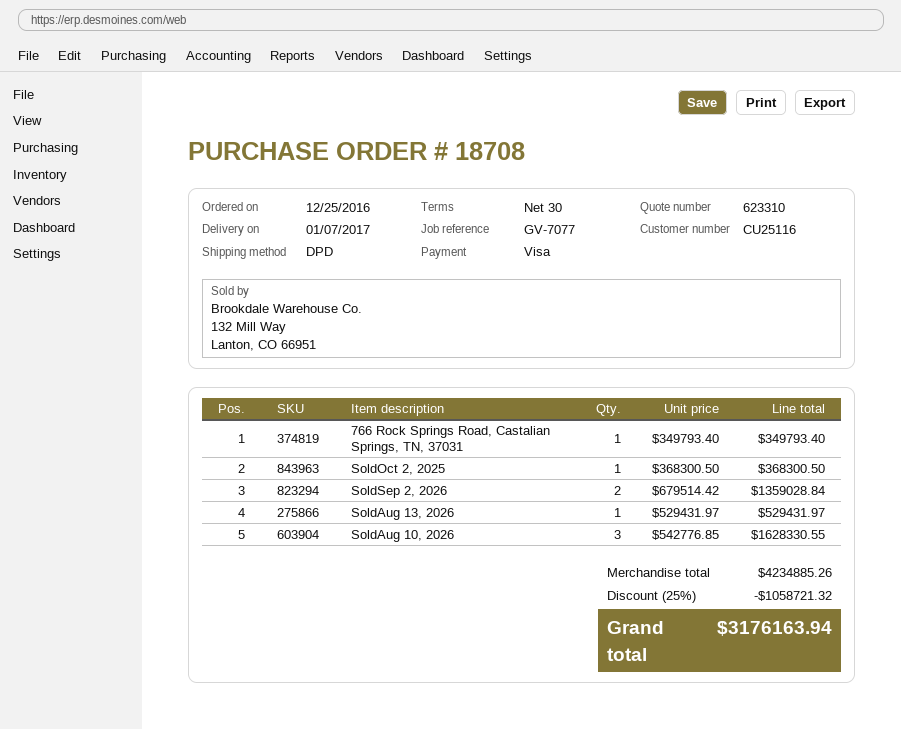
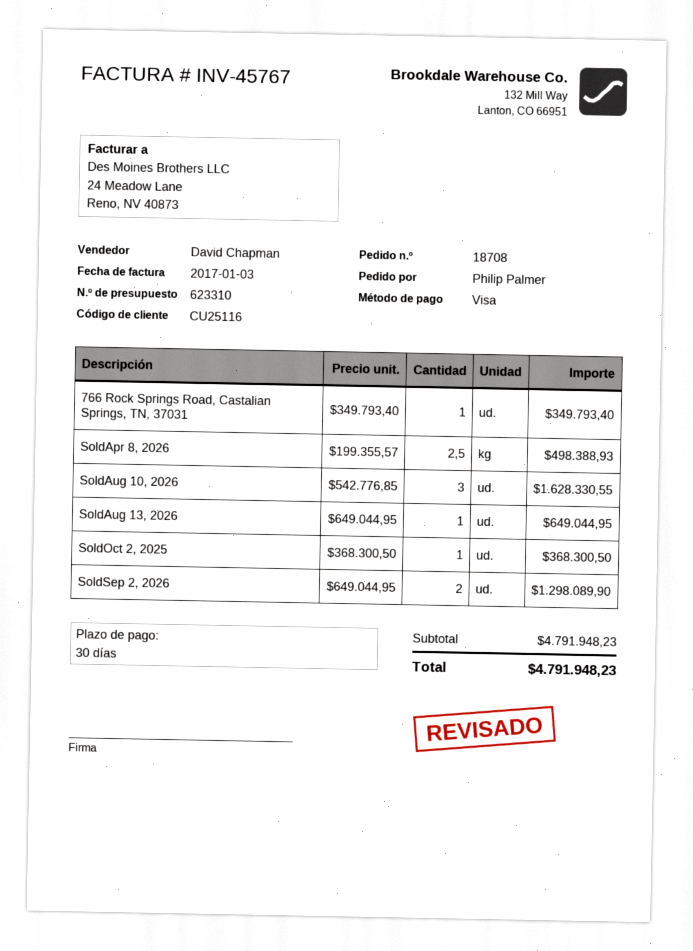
SoldSep 2, 2026: 2 x 679514.42 = 1359028.84 -> 2 x 649044.95 = 1298089.90
SoldAug 13, 2026: 1 x 529431.97 = 529431.97 -> 1 x 649044.95 = 649044.95
SoldApr 8, 2026: none -> 2.5 x 199355.57 = 498388.93
subtotal: 4234885.26 -> 4791948.23
discount: 25% = 1058721.32 -> none
total: 3176163.94 -> 4791948.23

